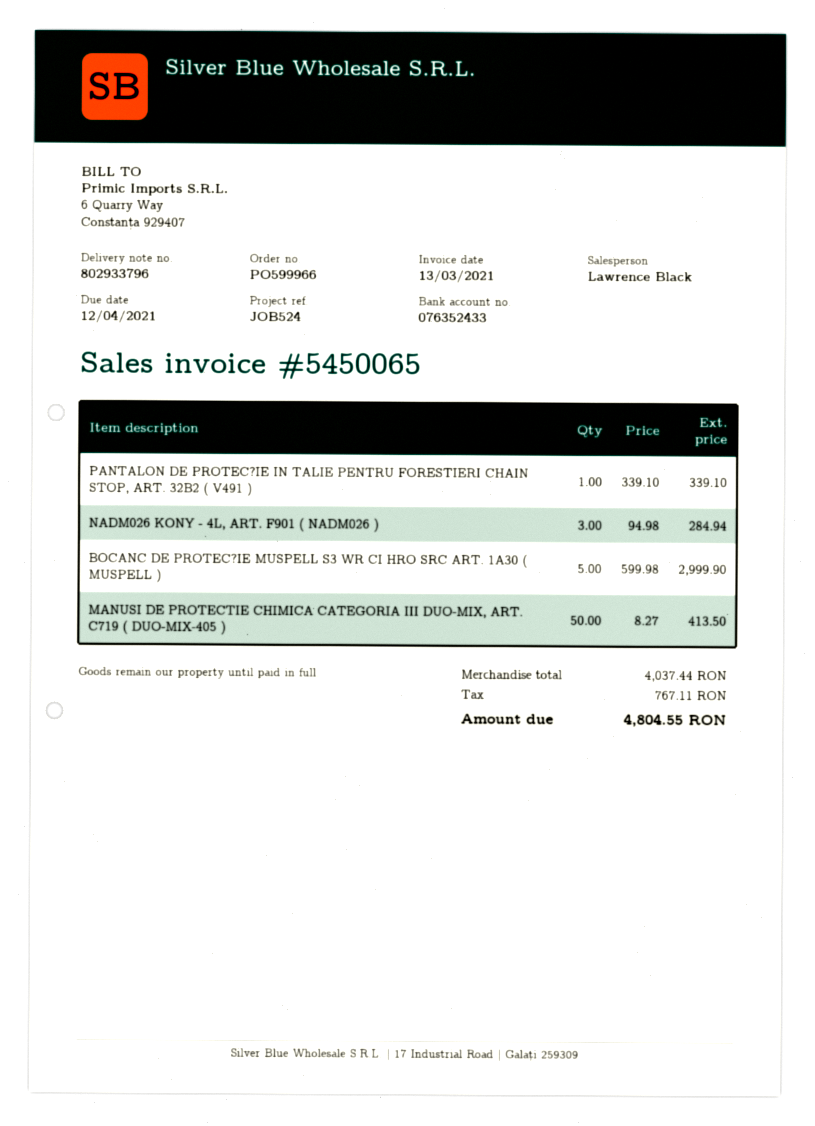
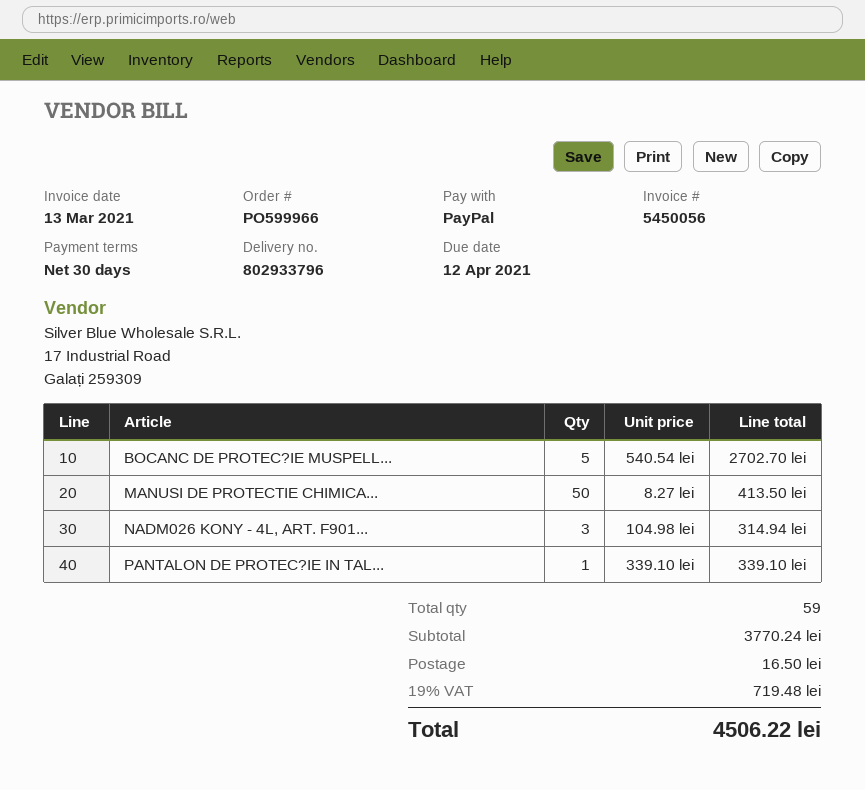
invoice number: 5450065 -> 5450056
NADM026 KONY - 4L, ART. F901 ( NADM026 ): 3 x 94.98 = 284.94 -> 3 x 104.98 = 314.94
BOCANC DE PROTEC?IE MUSPELL S3 WR CI HRO SRC ART. 1A30 ( MUSPELL ): 5 x 599.98 = 2999.90 -> 5 x 540.54 = 2702.70
subtotal: 4037.44 -> 3770.24
shipping: none -> 16.50
tax: 767.11 -> 719.48
total: 4804.55 -> 4506.22

